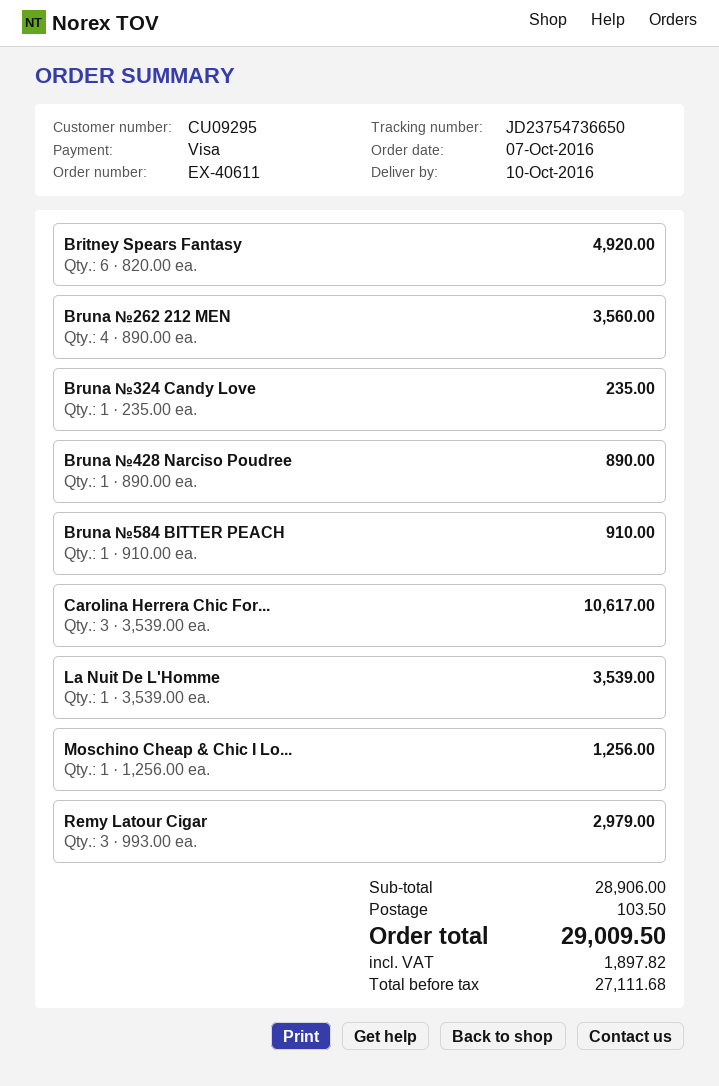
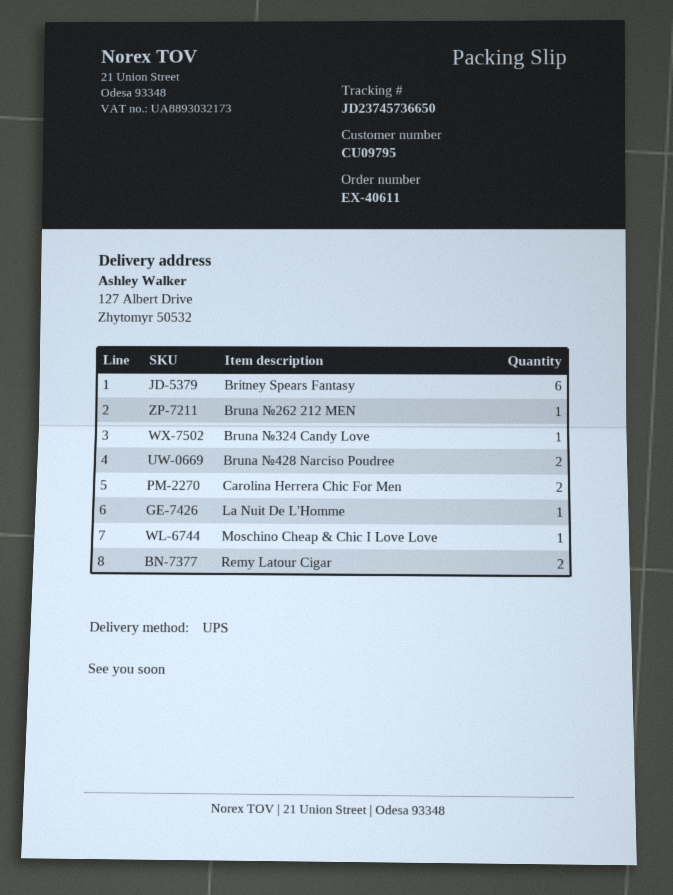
customer number: CU09295 -> CU09795
tracking number: JD23754736650 -> JD23745736650
Bruna №262 212 MEN: 4 -> 1
Bruna №428 Narciso Poudree: 1 -> 2
Bruna №584 BITTER PEACH: 1 -> none
Carolina Herrera Chic For...: 3 -> 2
Remy Latour Cigar: 3 -> 2

